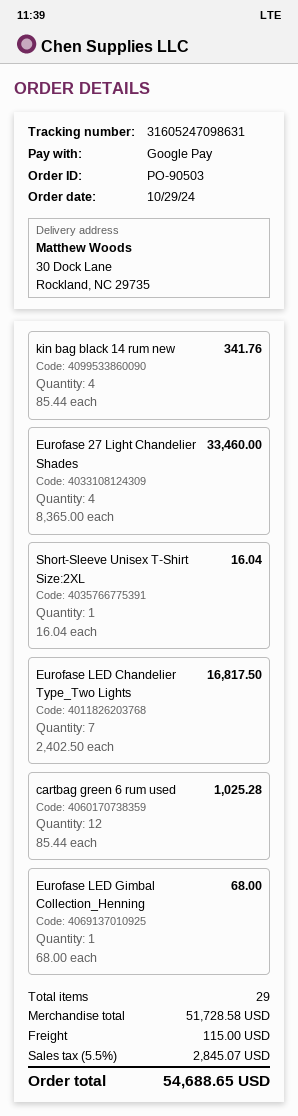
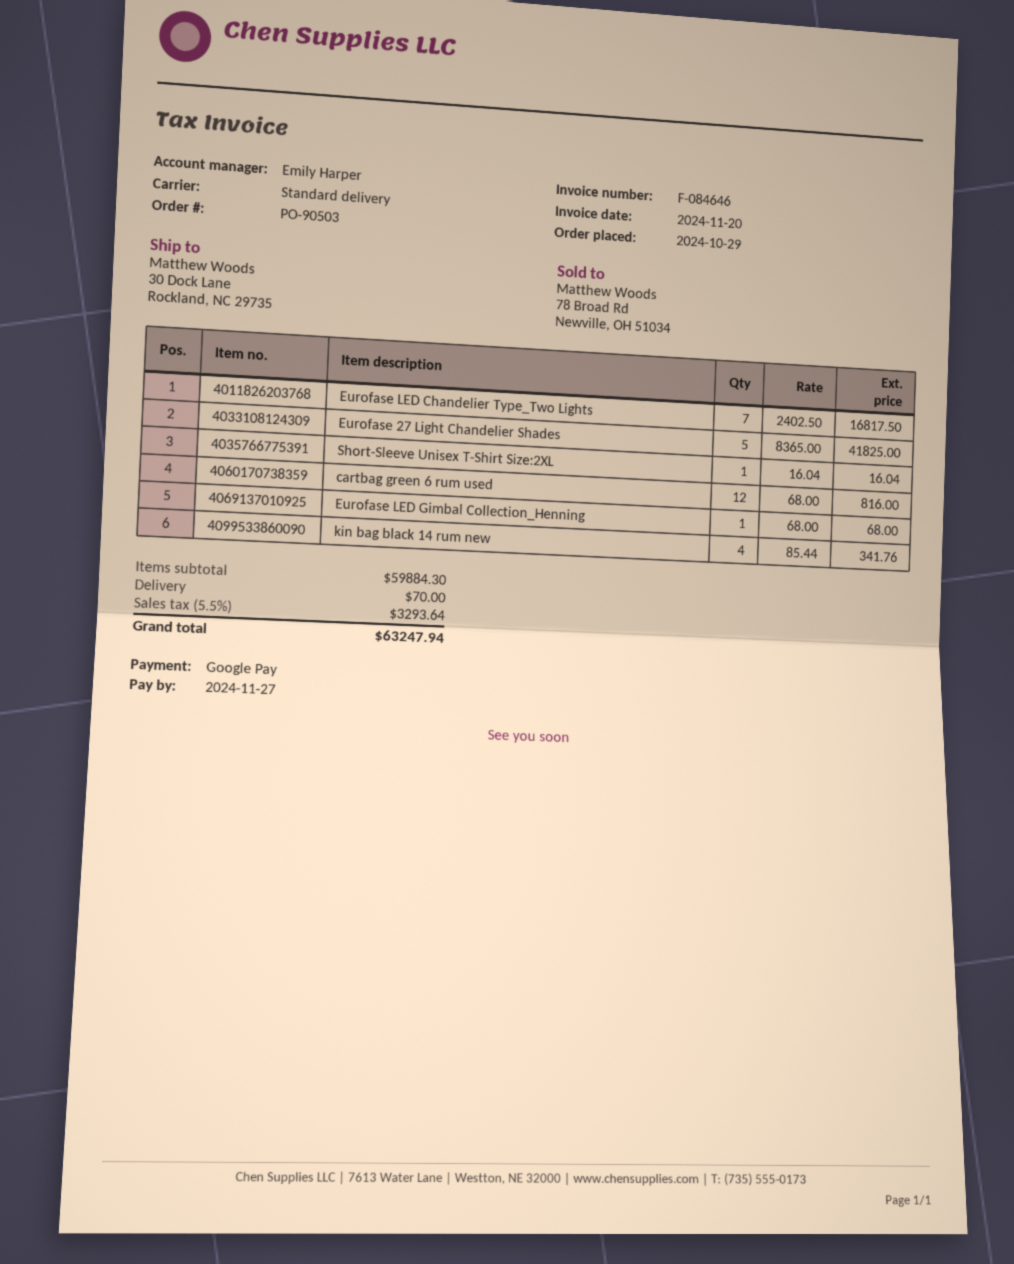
Eurofase 27 Light Chandelier Shades: 4 x 8365.00 = 33460.00 -> 5 x 8365.00 = 41825.00
cartbag green 6 rum used: 12 x 85.44 = 1025.28 -> 12 x 68.00 = 816.00
subtotal: 51728.58 -> 59884.30
shipping: 115.00 -> 70.00
tax: 5.5% = 2845.07 -> 5.5% = 3293.64
total: 54688.65 -> 63247.94

